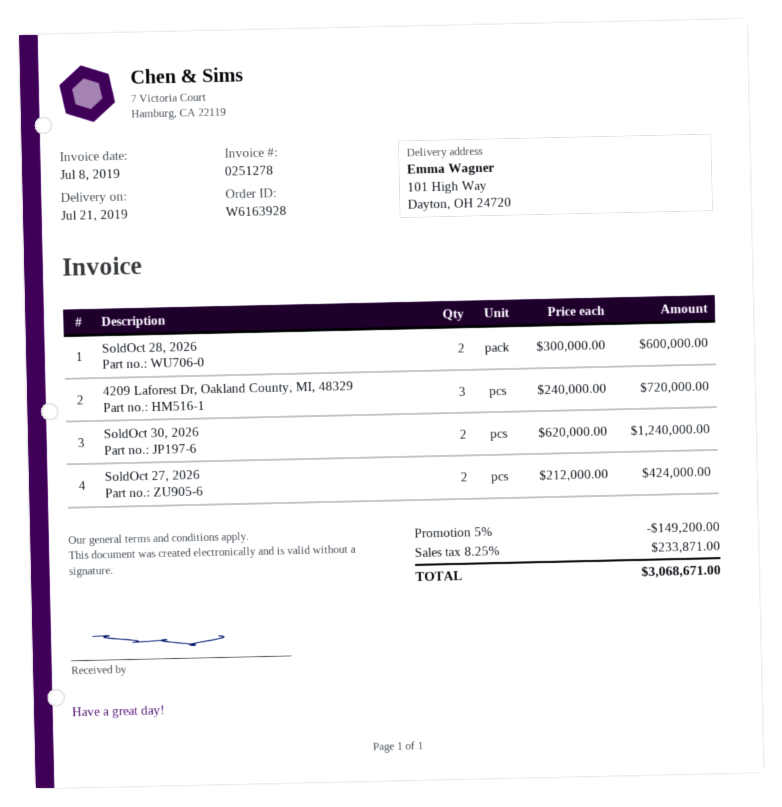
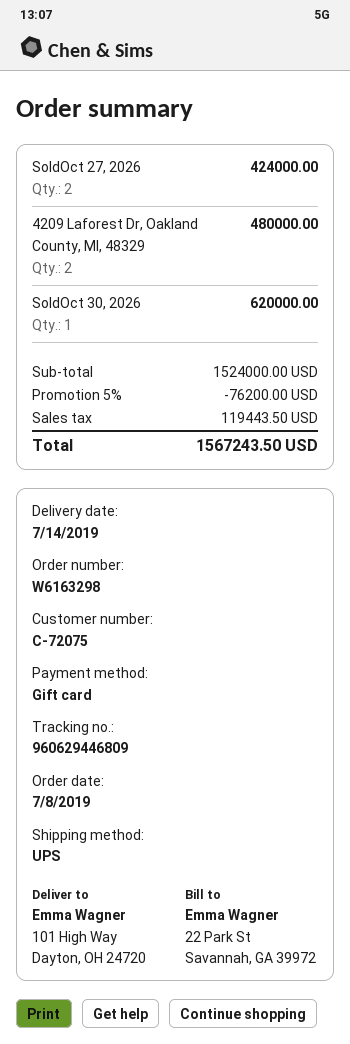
order number: W6163928 -> W6163298
delivery date: 2019-07-21 -> 2019-07-14
SoldOct 28, 2026: 2 for 600000.00 -> none
4209 Laforest Dr, Oakland County, MI, 48329: 3 for 720000.00 -> 2 for 480000.00
SoldOct 30, 2026: 2 for 1240000.00 -> 1 for 620000.00
discount: 5% = 149200.00 -> 5% = 76200.00
tax: 233871.00 -> 119443.50
total: 3068671.00 -> 1567243.50

